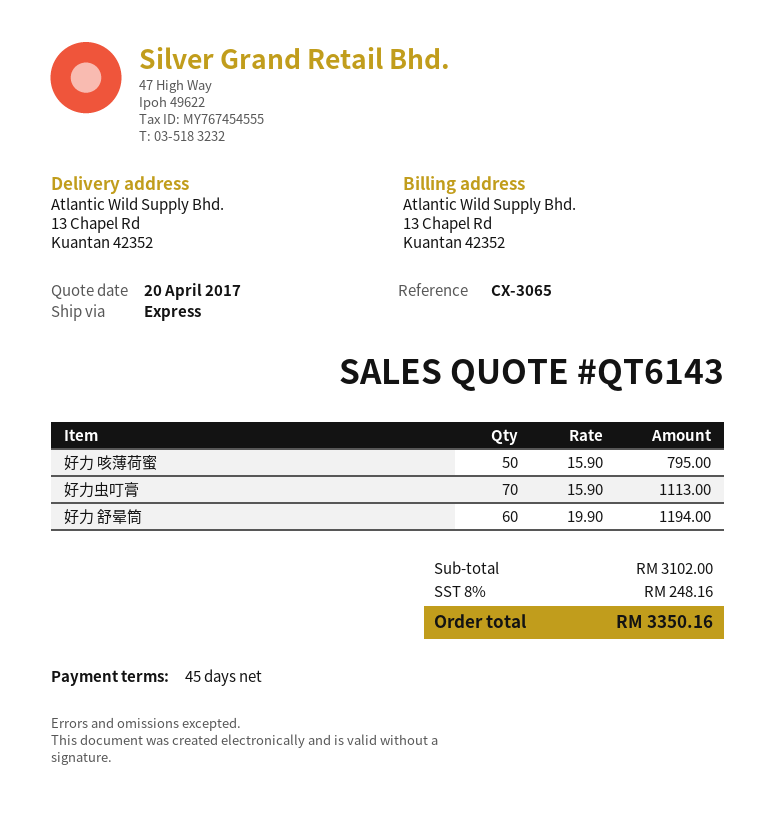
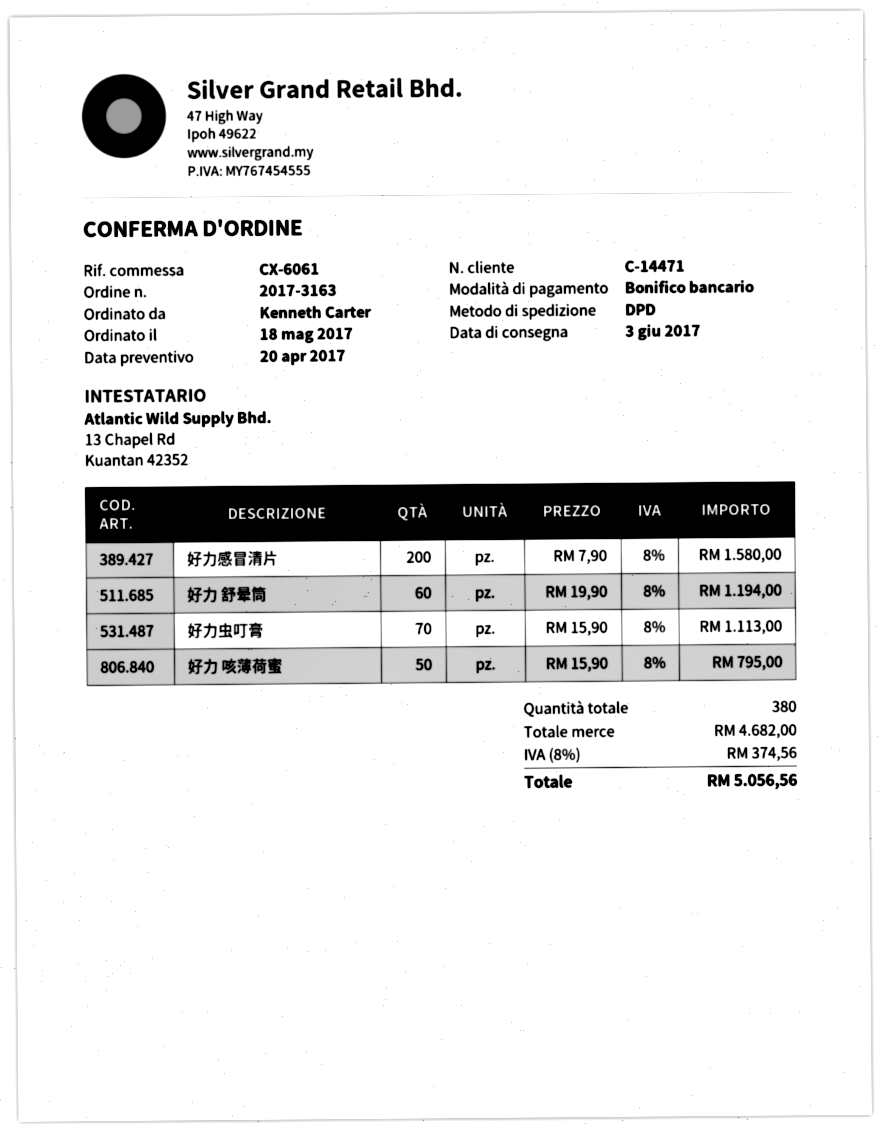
reference: CX-3065 -> CX-6061
shipping method: express -> DPD
好力感冒清片: none -> 200 x 7.90 = 1580.00
subtotal: 3102.00 -> 4682.00
tax: 8% = 248.16 -> 8% = 374.56
total: 3350.16 -> 5056.56

